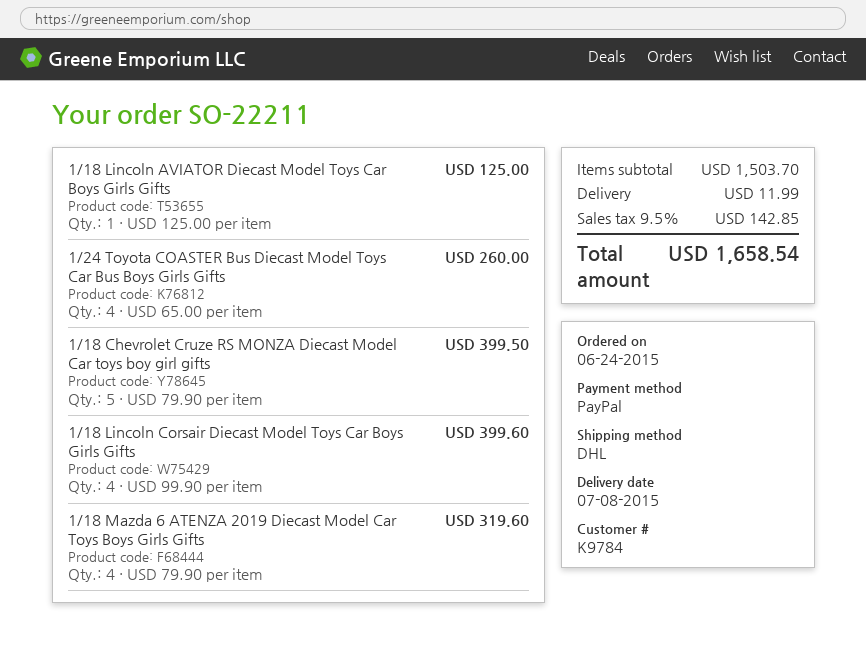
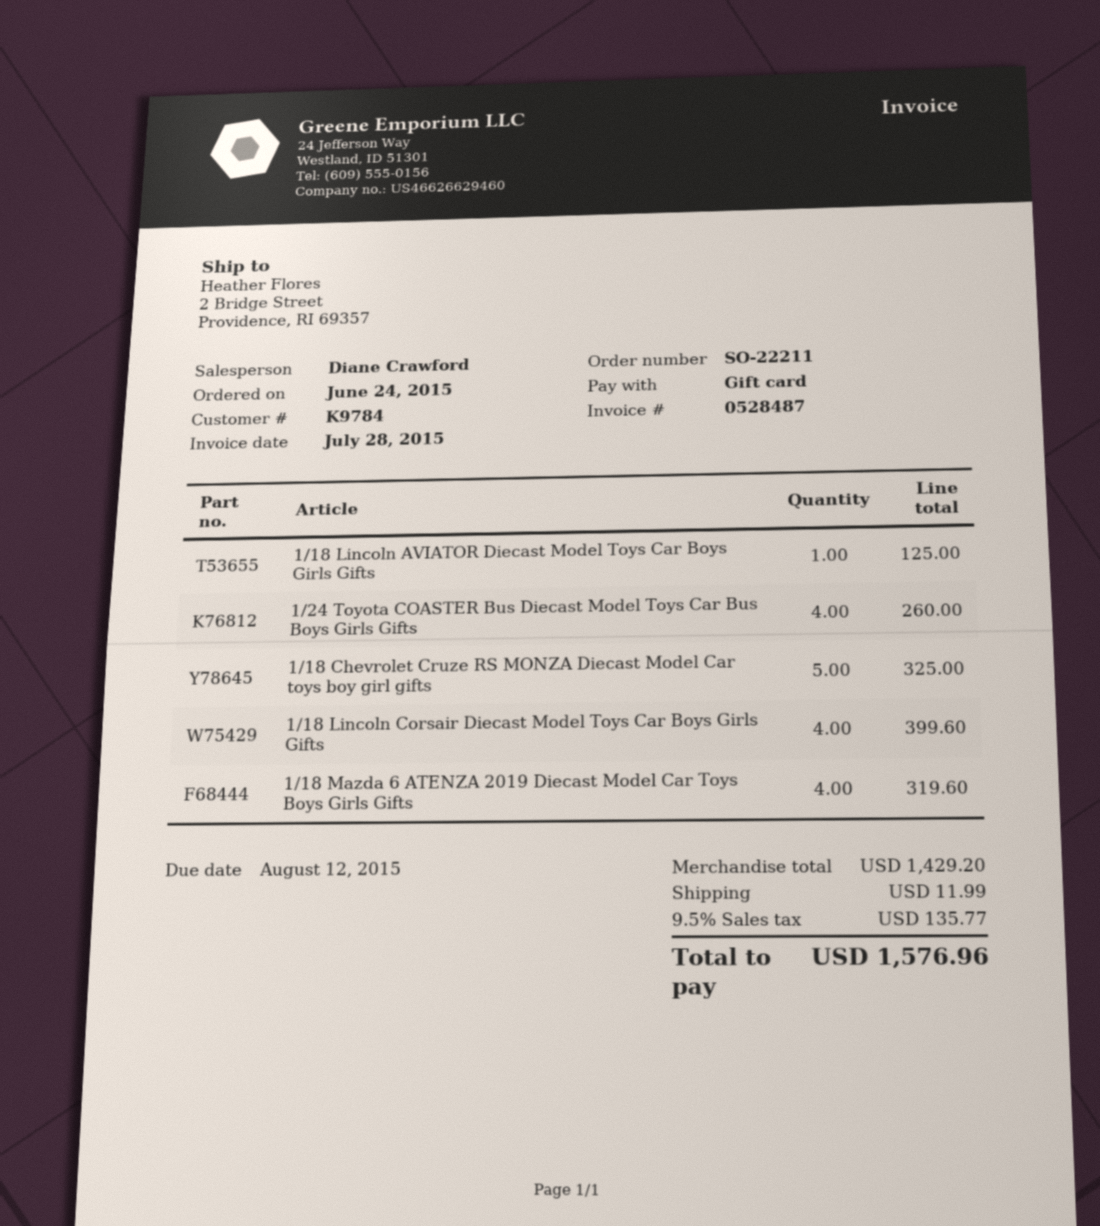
payment method: PayPal -> gift card
1/18 Chevrolet Cruze RS MONZA Diecast Model Car toys boy girl gifts: 5 for 399.50 -> 5 for 325.00
subtotal: 1503.70 -> 1429.20
tax: 9.5% = 142.85 -> 9.5% = 135.77
total: 1658.54 -> 1576.96

